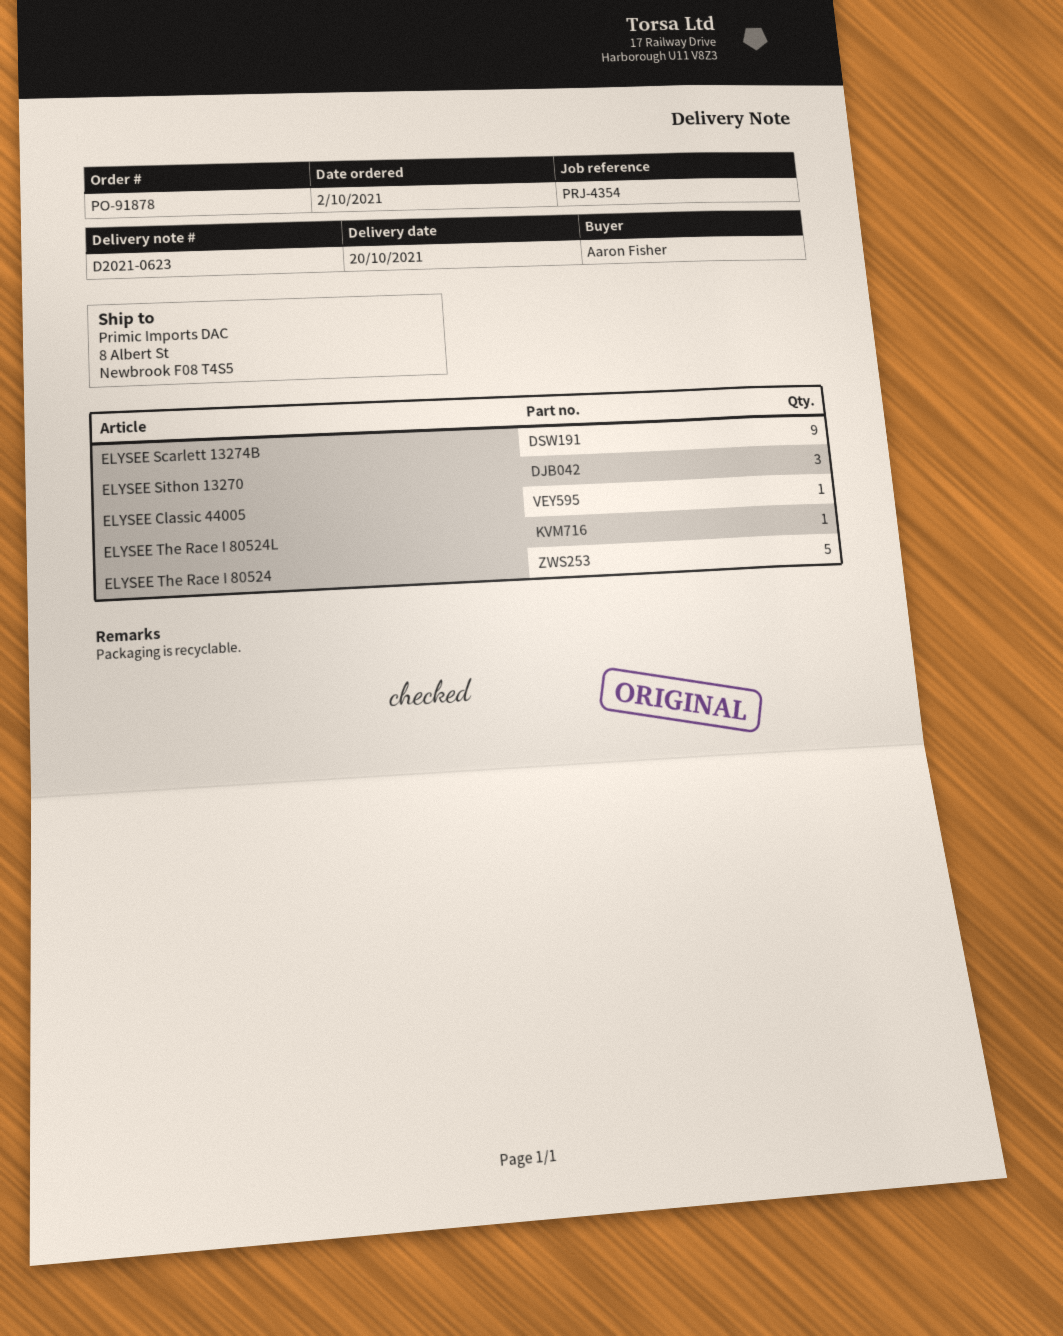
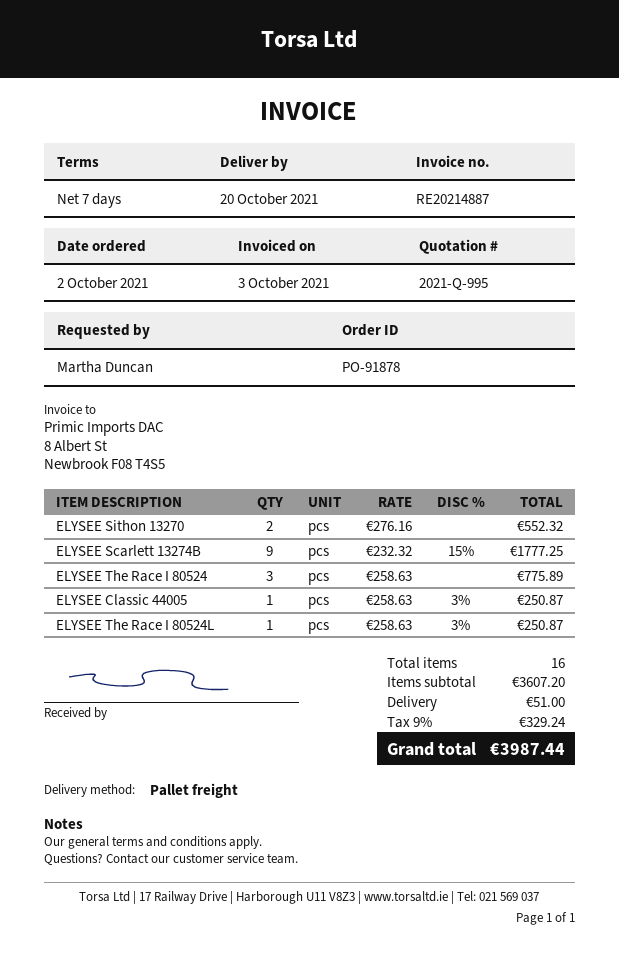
ordered by: Aaron Fisher -> Martha Duncan
ELYSEE Sithon 13270: 3 -> 2
ELYSEE The Race I 80524: 5 -> 3

